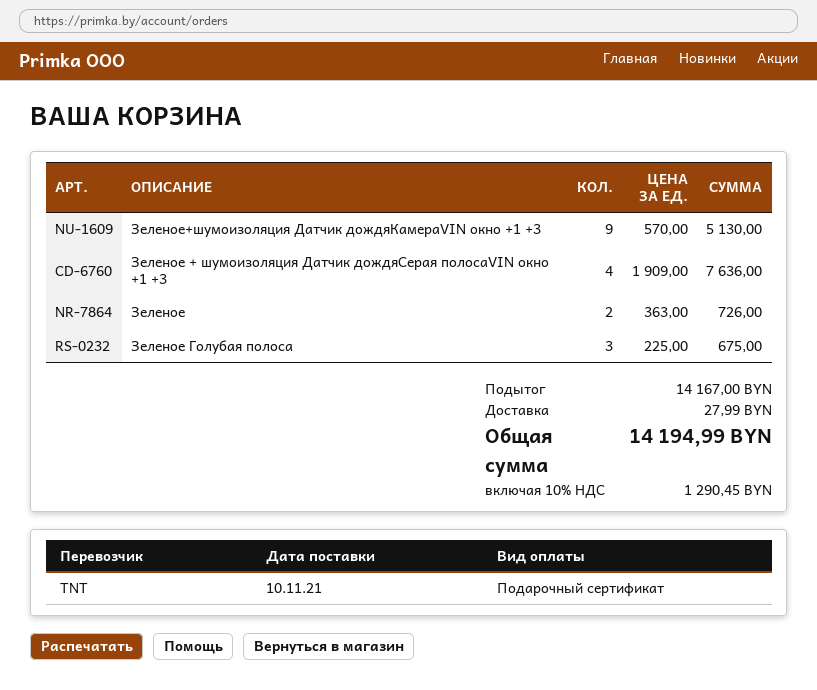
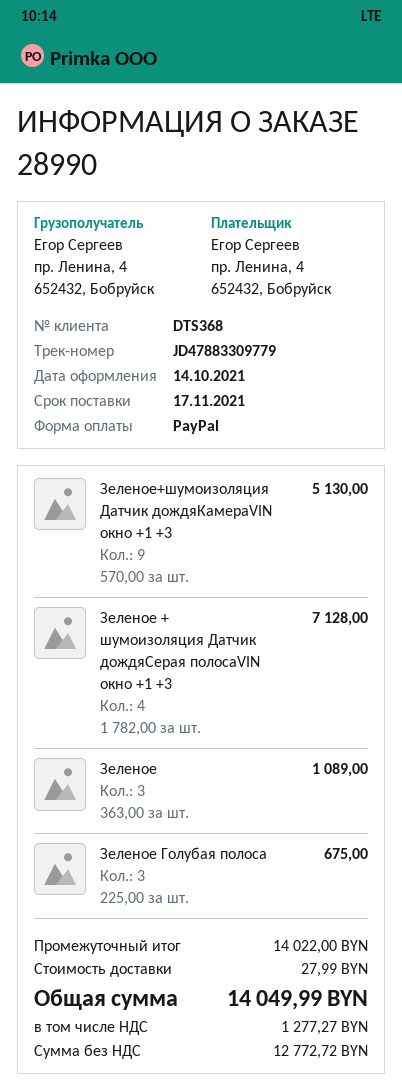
delivery date: 2021-11-10 -> 2021-11-17
payment method: gift card -> PayPal
Зеленое + шумоизоляция Датчик дождяСерая полосаVIN окно +1 +3: 4 x 1909.00 = 7636.00 -> 4 x 1782.00 = 7128.00
Зеленое: 2 x 363.00 = 726.00 -> 3 x 363.00 = 1089.00
subtotal: 14167.00 -> 14022.00
tax: 1290.45 -> 1277.27
total: 14194.99 -> 14049.99

